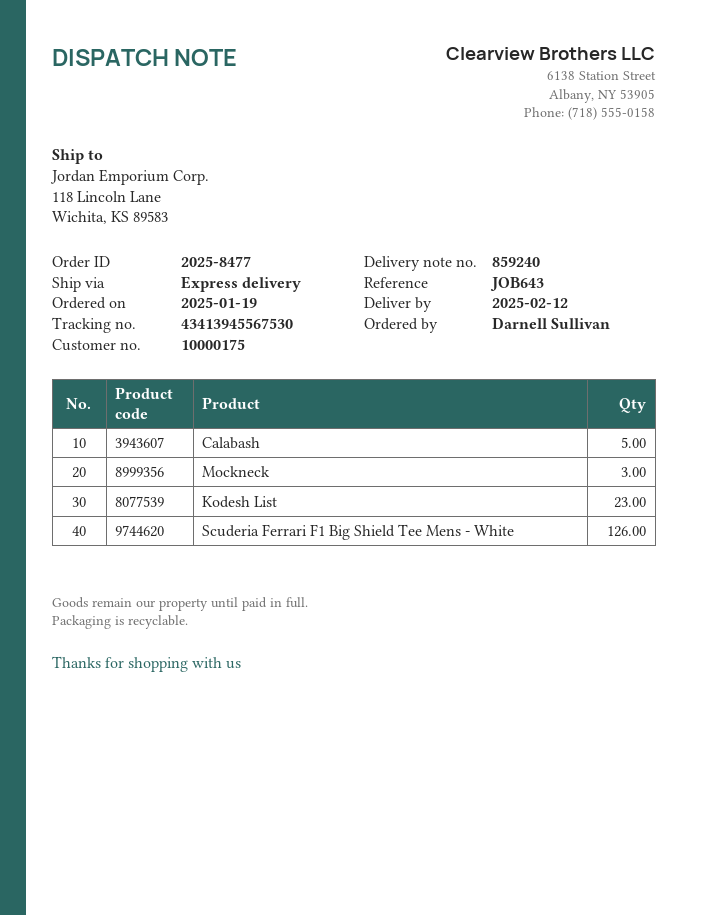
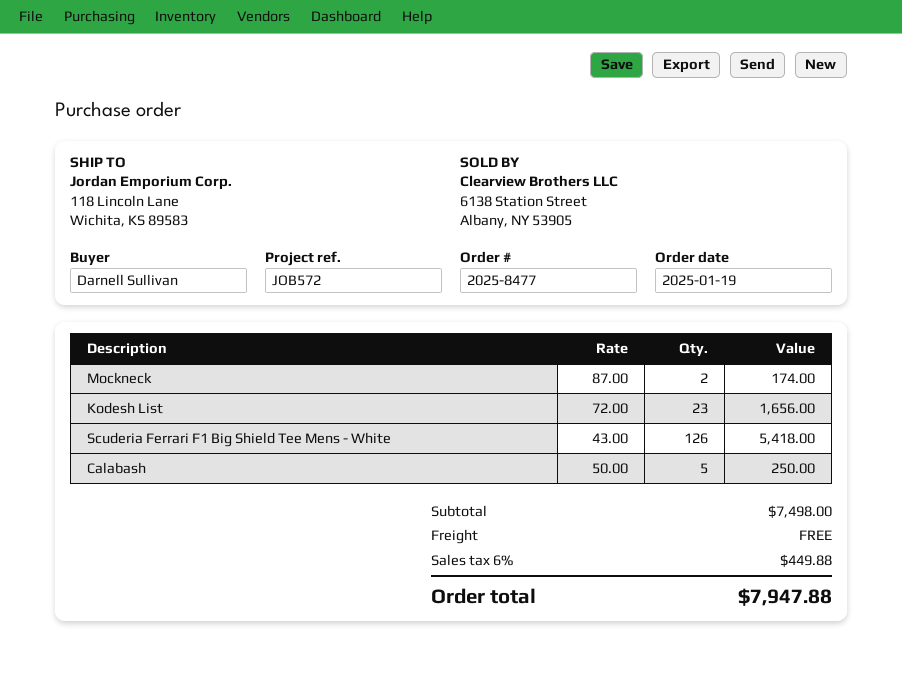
reference: JOB643 -> JOB572
Mockneck: 3 -> 2

